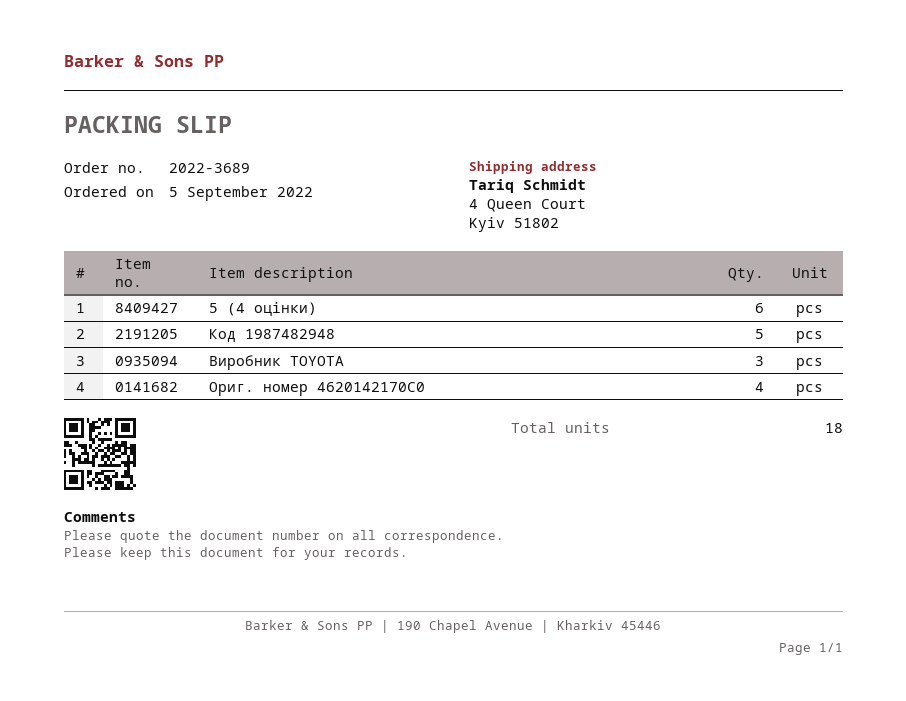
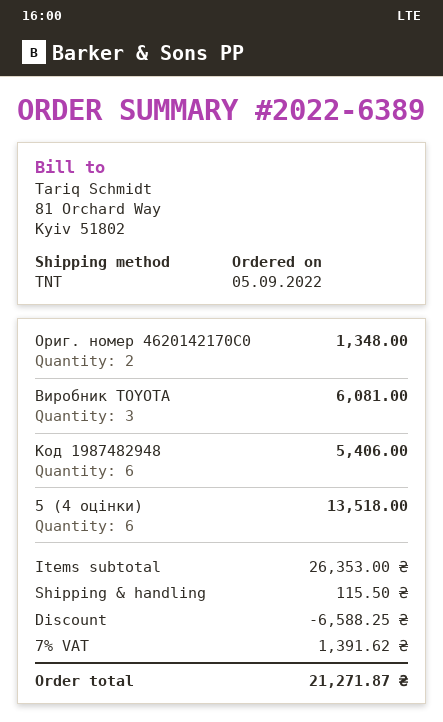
order number: 2022-3689 -> 2022-6389
Код 1987482948: 5 -> 6
Ориг. номер 4620142170C0: 4 -> 2

